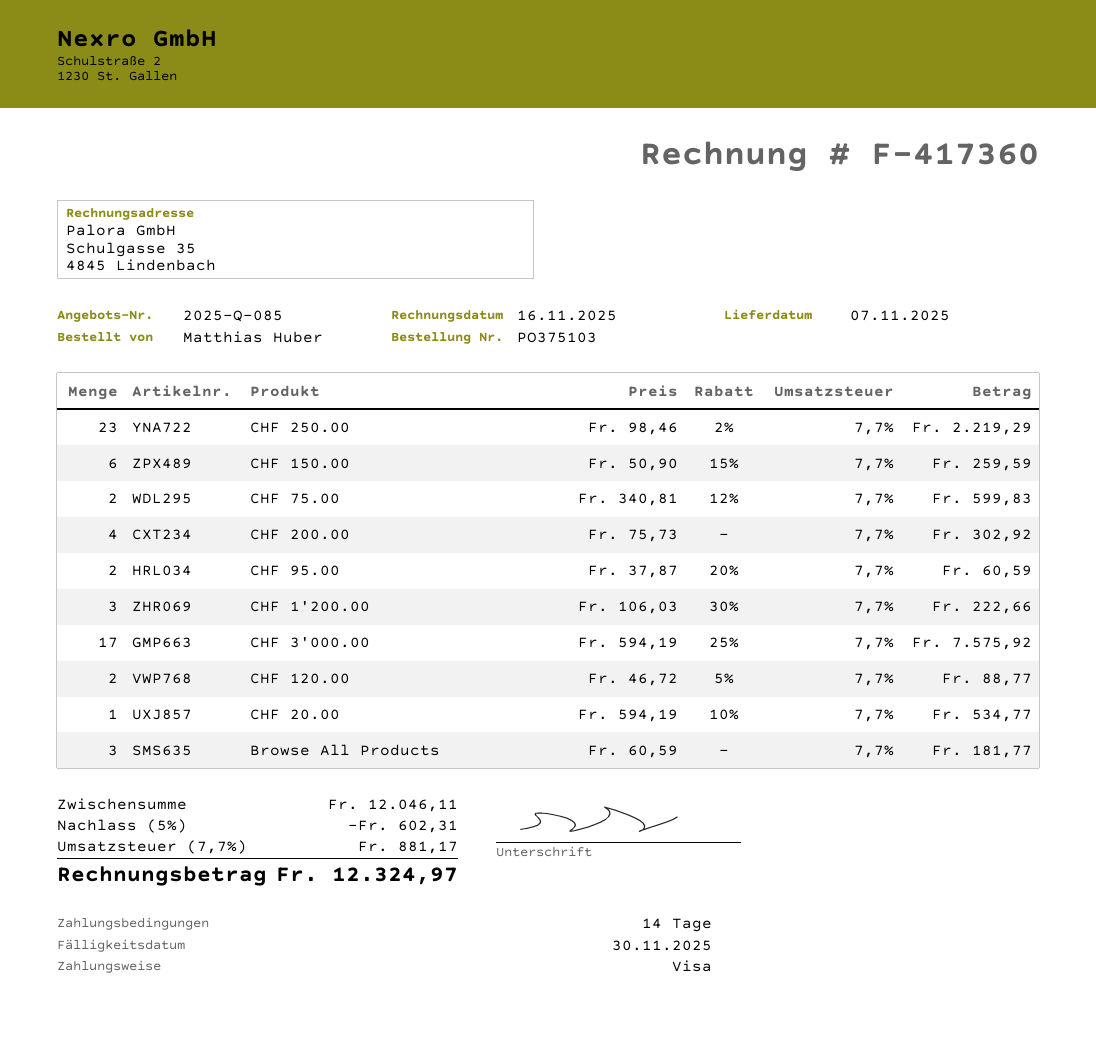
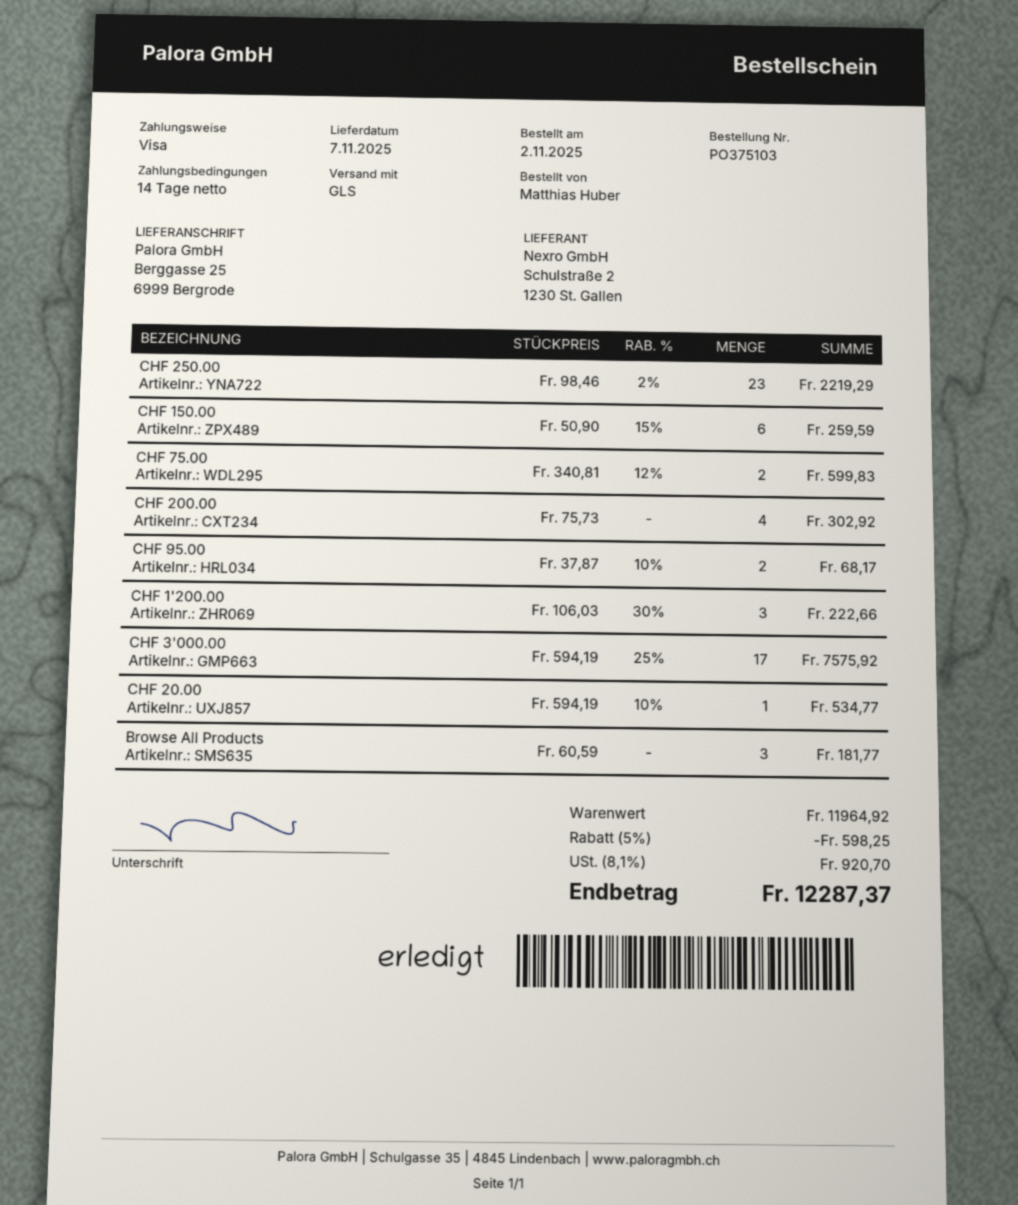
CHF 95.00: 2 x 37.87 - 20% = 60.59 -> 2 x 37.87 - 10% = 68.17
CHF 120.00: 2 x 46.72 - 5% = 88.77 -> none
subtotal: 12046.11 -> 11964.92
discount: 5% = 602.31 -> 5% = 598.25
tax: 7.7% = 881.17 -> 8.1% = 920.70
total: 12324.97 -> 12287.37

